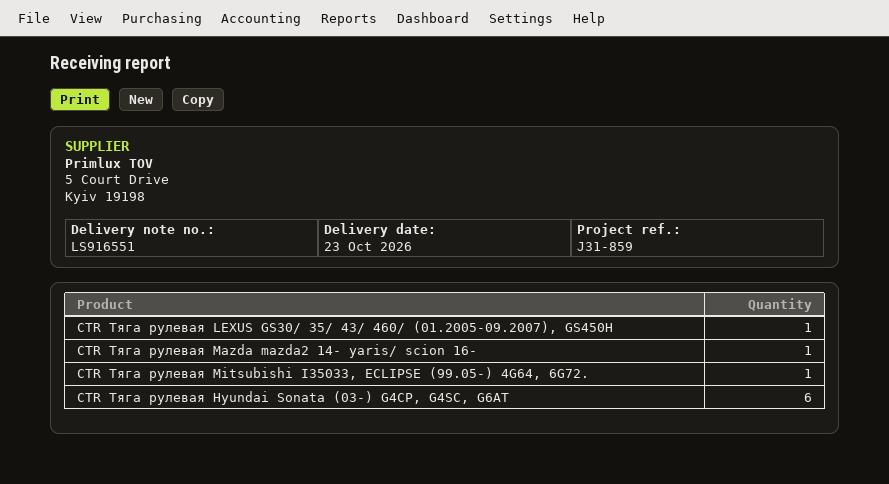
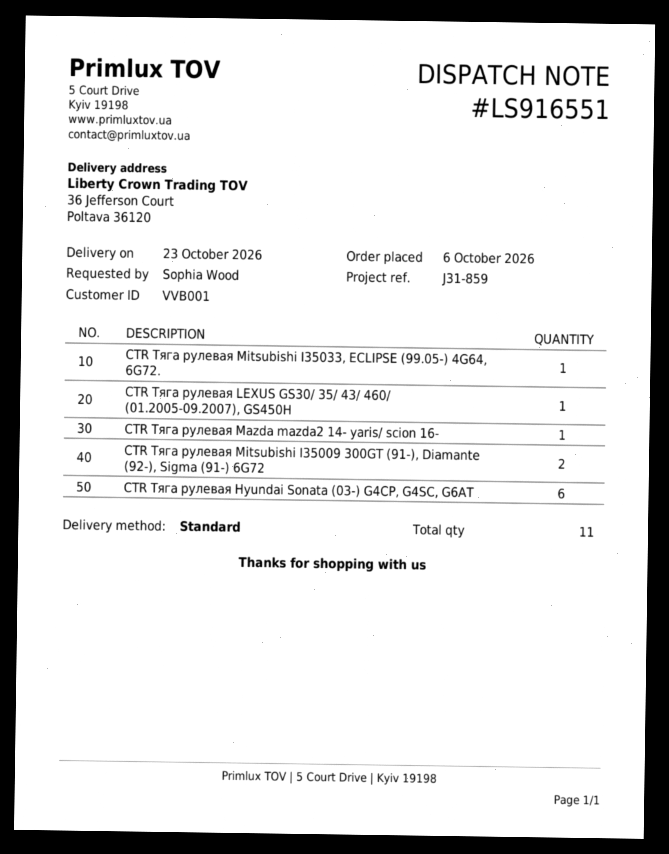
CTR Тяга рулевая Mitsubishi I35009 300GT (91-), Diamante (92-), Sigma (91-) 6G72: none -> 2

